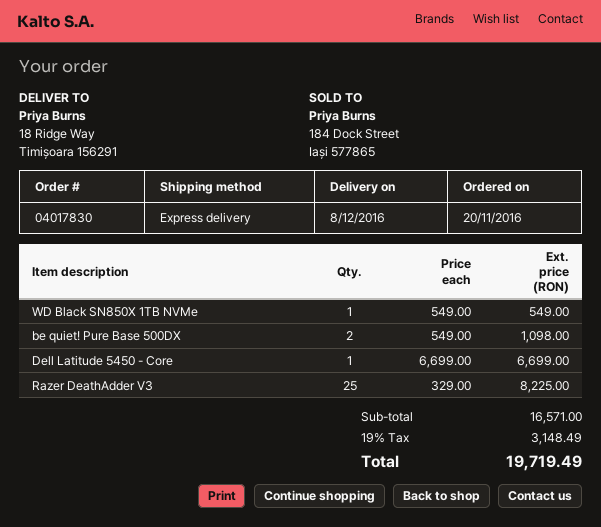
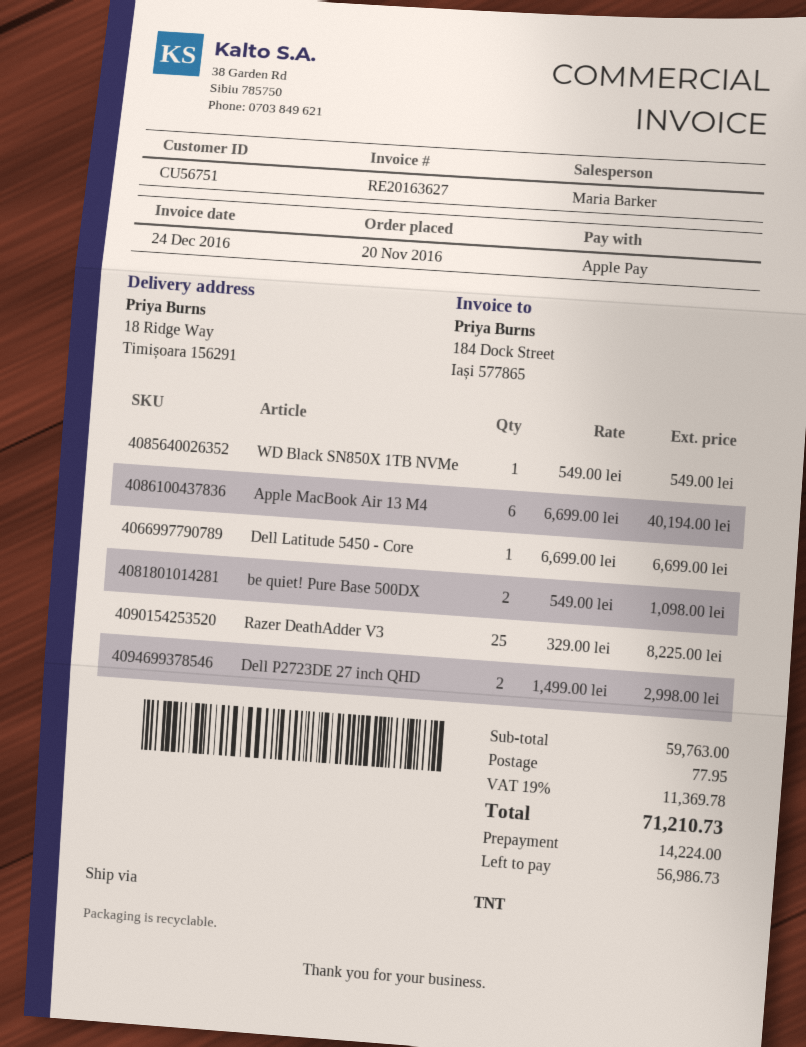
shipping method: express -> TNT
Apple MacBook Air 13 M4: none -> 6 x 6699.00 = 40194.00
Dell P2723DE 27 inch QHD: none -> 2 x 1499.00 = 2998.00
subtotal: 16571.00 -> 59763.00
shipping: none -> 77.95
tax: 19% = 3148.49 -> 19% = 11369.78
total: 19719.49 -> 71210.73

